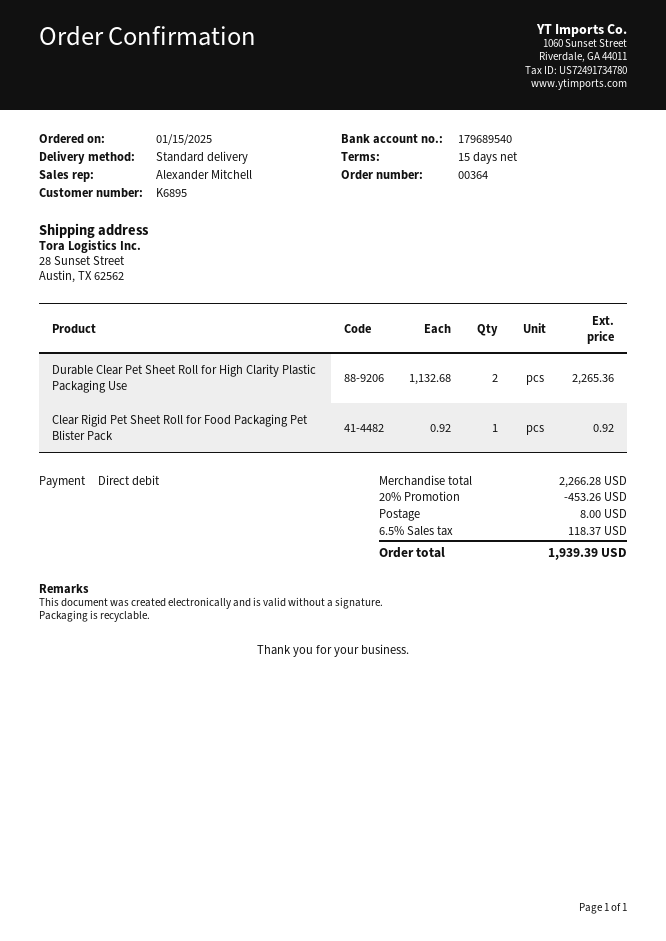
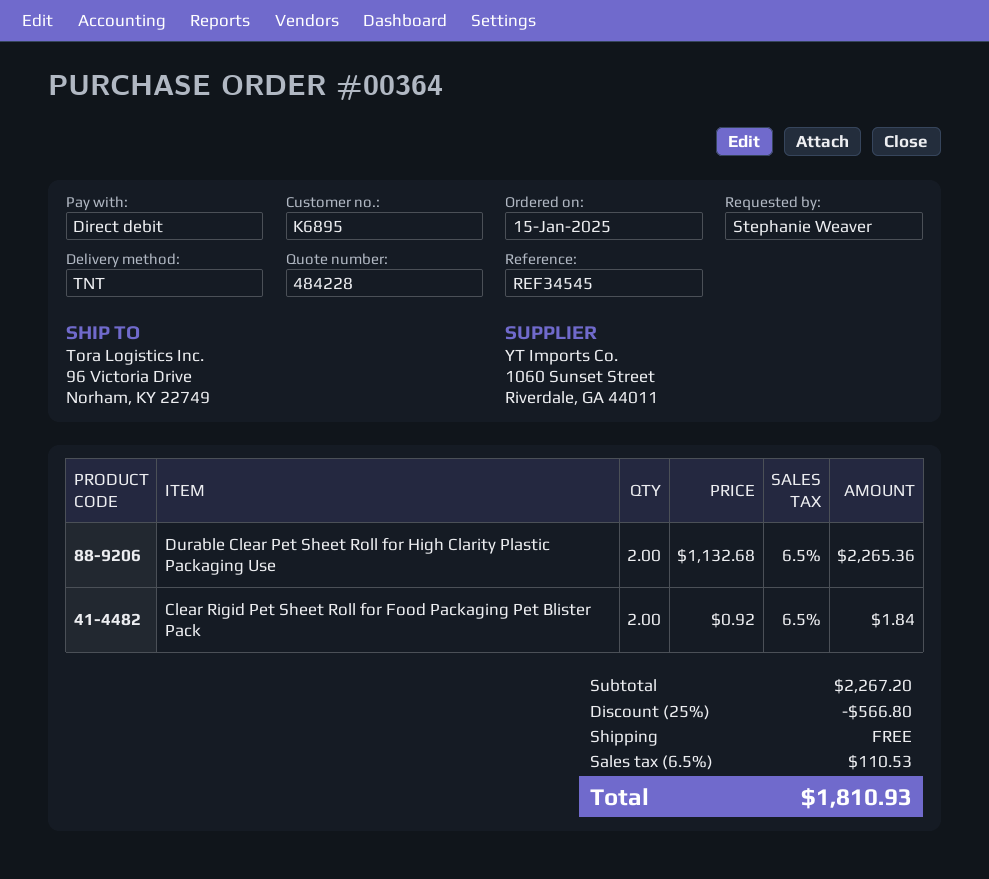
shipping method: standard -> TNT
ship to: 28 Sunset Street, Austin, TX 62562 -> 96 Victoria Drive, Norham, KY 22749
Clear Rigid Pet Sheet Roll for Food Packaging Pet Blister Pack: 1 x 0.92 = 0.92 -> 2 x 0.92 = 1.84
subtotal: 2266.28 -> 2267.20
discount: 20% = 453.26 -> 25% = 566.80
shipping: 8.00 -> 0.00
tax: 6.5% = 118.37 -> 6.5% = 110.53
total: 1939.39 -> 1810.93

